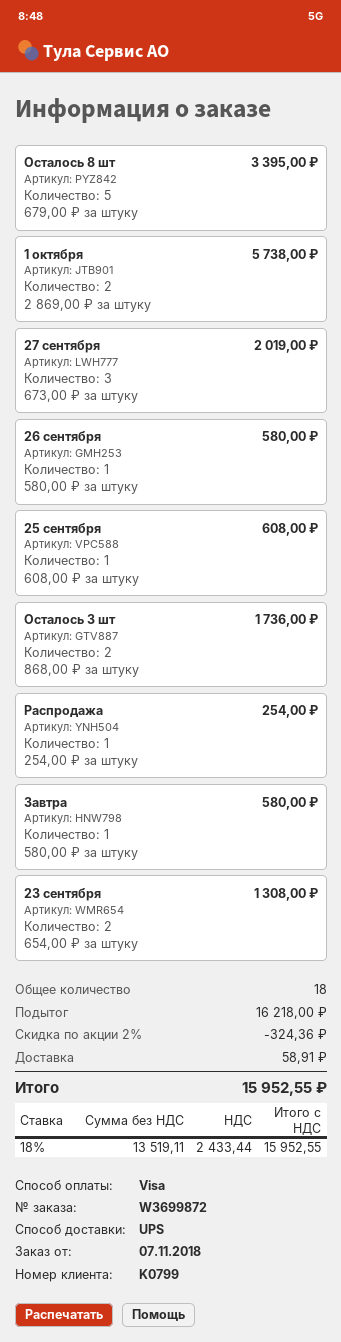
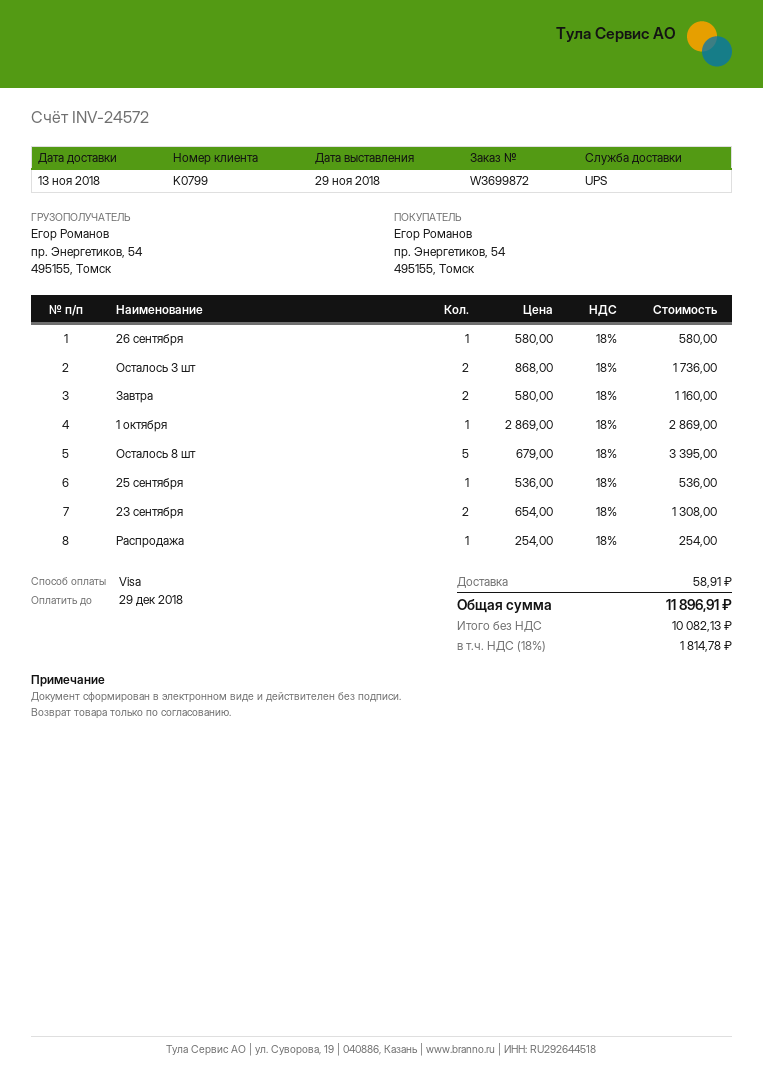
1 октября: 2 x 2869.00 = 5738.00 -> 1 x 2869.00 = 2869.00
27 сентября: 3 x 673.00 = 2019.00 -> none
25 сентября: 1 x 608.00 = 608.00 -> 1 x 536.00 = 536.00
Завтра: 1 x 580.00 = 580.00 -> 2 x 580.00 = 1160.00
discount: 2% = 324.36 -> none
net: 13519.11 -> 10082.13
tax: 18% = 2433.44 -> 18% = 1814.78
total: 15952.55 -> 11896.91

